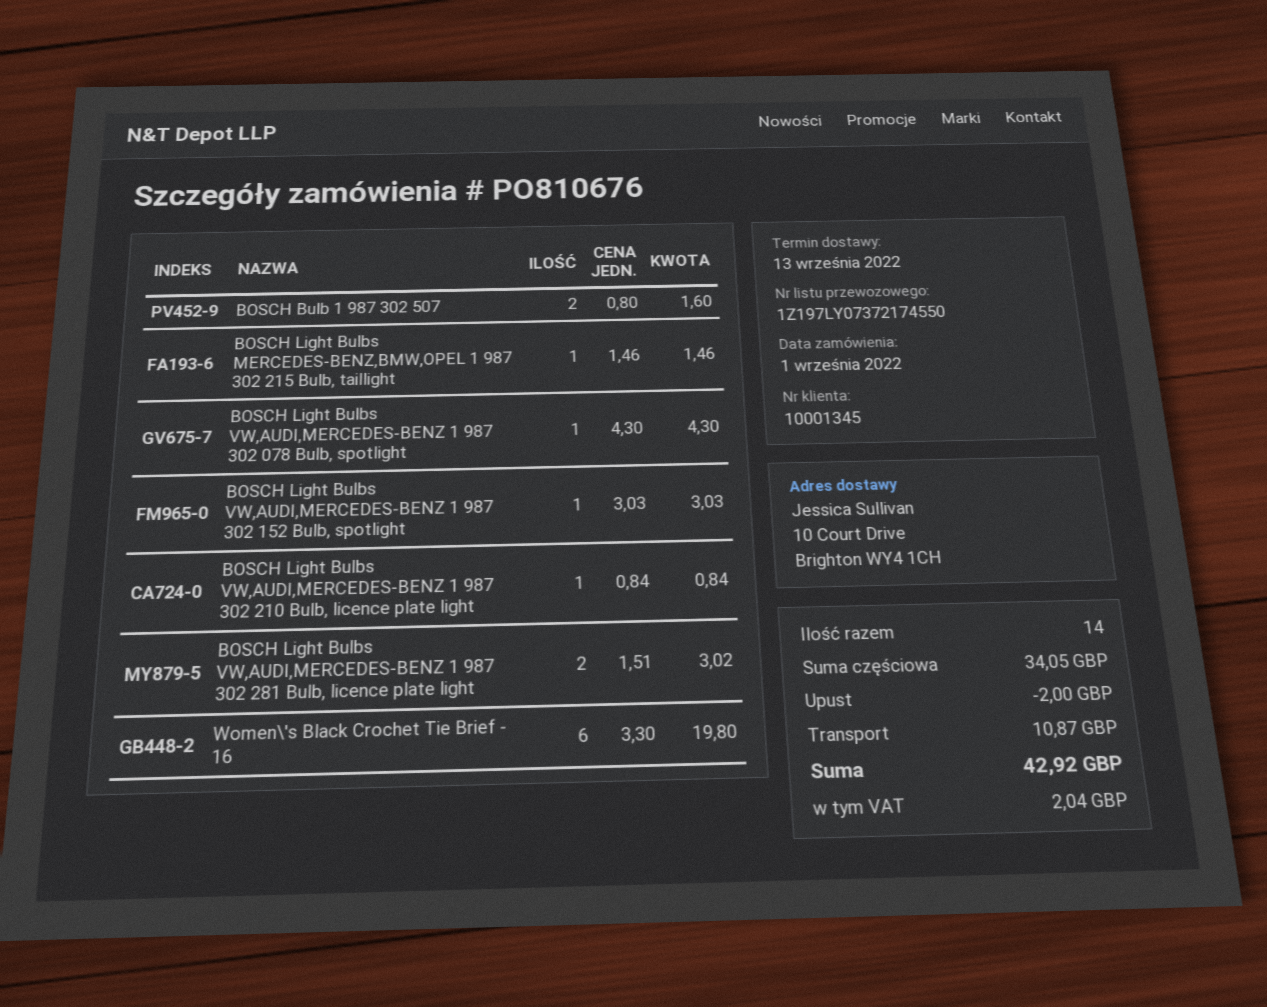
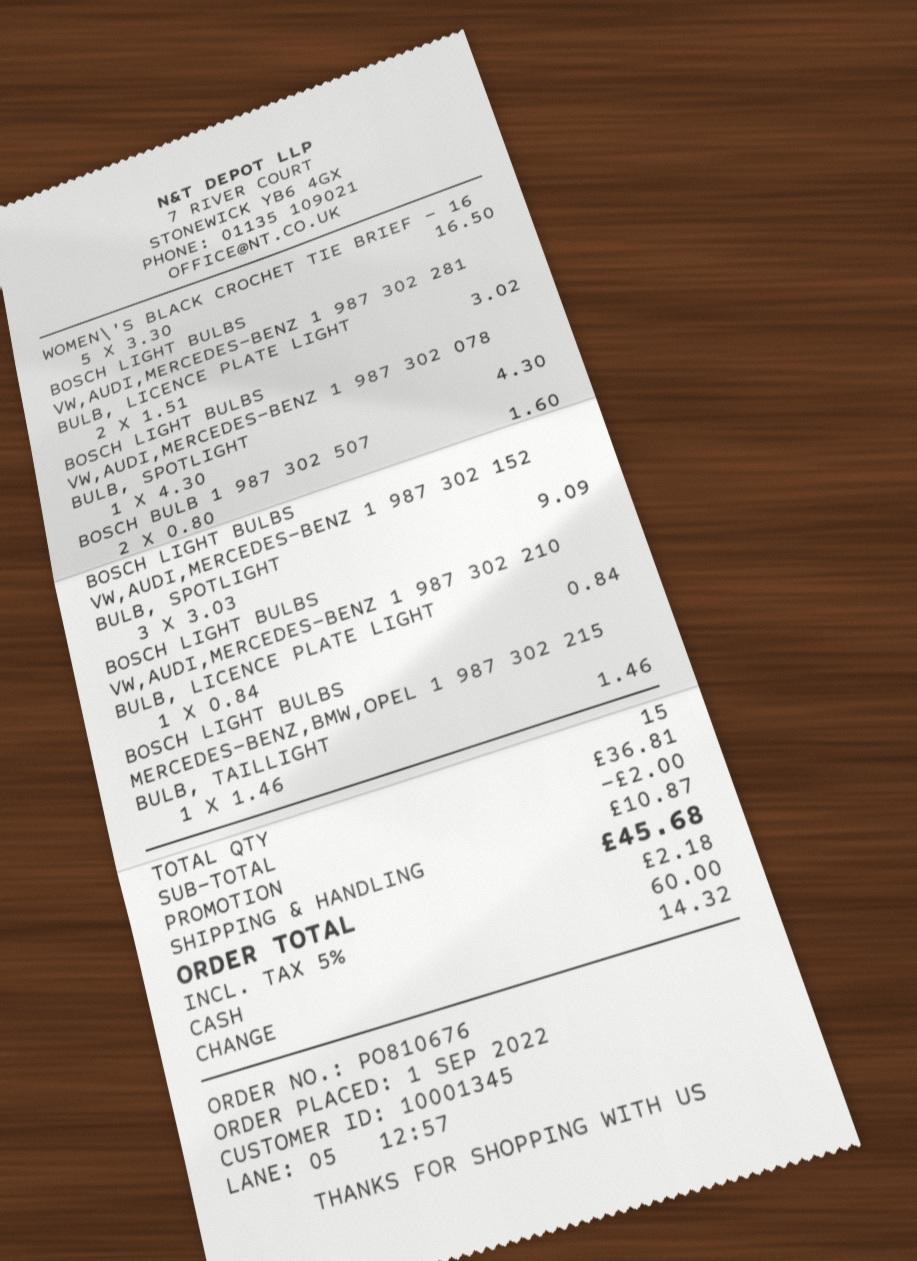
BOSCH Light Bulbs VW,AUDI,MERCEDES-BENZ 1 987 302 152 Bulb, spotlight: 1 x 3.03 = 3.03 -> 3 x 3.03 = 9.09
Women\'s Black Crochet Tie Brief - 16: 6 x 3.30 = 19.80 -> 5 x 3.30 = 16.50
total quantity: 14 -> 15
subtotal: 34.05 -> 36.81
tax: 2.04 -> 2.18
total: 42.92 -> 45.68

